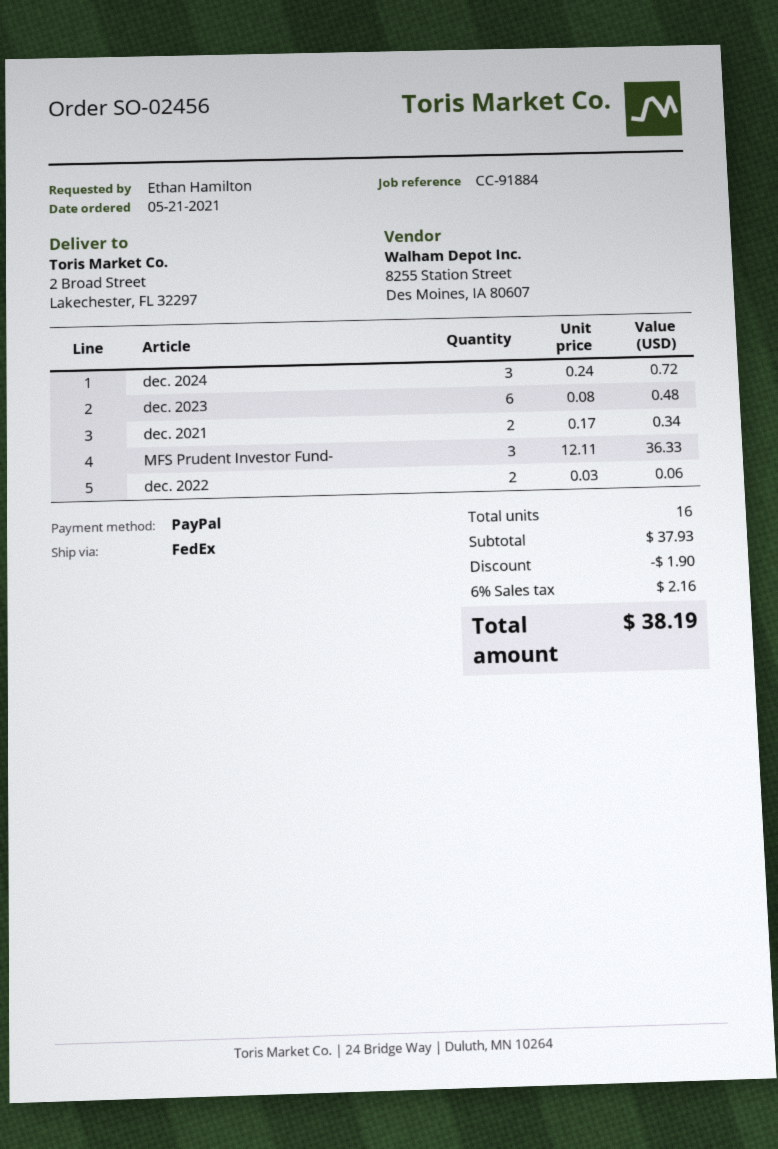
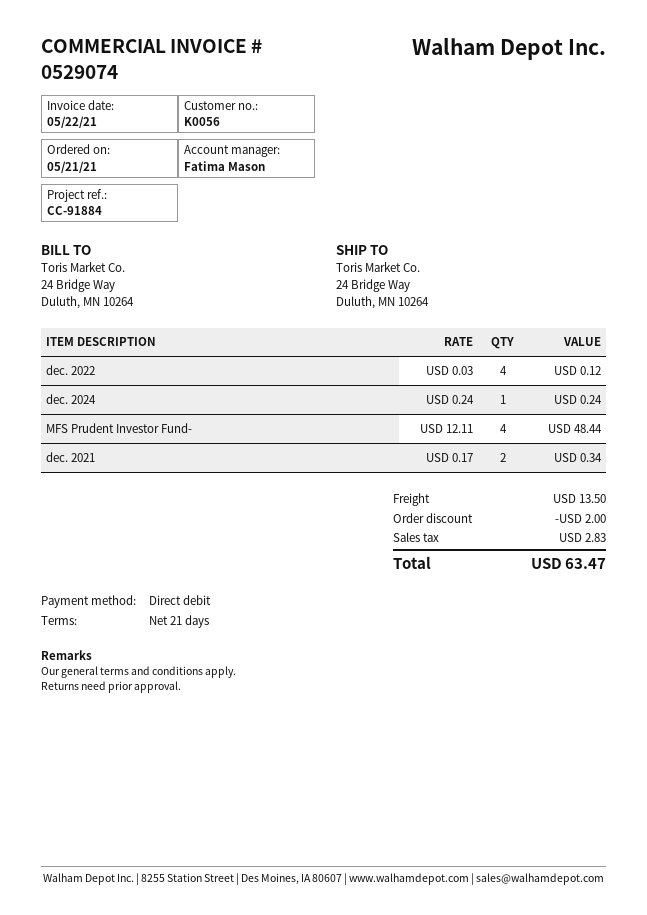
payment method: PayPal -> direct debit
ship to: 2 Broad Street, Lakechester, FL 32297 -> 24 Bridge Way, Duluth, MN 10264
dec. 2024: 3 x 0.24 = 0.72 -> 1 x 0.24 = 0.24
dec. 2023: 6 x 0.08 = 0.48 -> none
MFS Prudent Investor Fund-: 3 x 12.11 = 36.33 -> 4 x 12.11 = 48.44
dec. 2022: 2 x 0.03 = 0.06 -> 4 x 0.03 = 0.12
discount: 1.90 -> 2.00
shipping: none -> 13.50
tax: 2.16 -> 2.83
total: 38.19 -> 63.47

